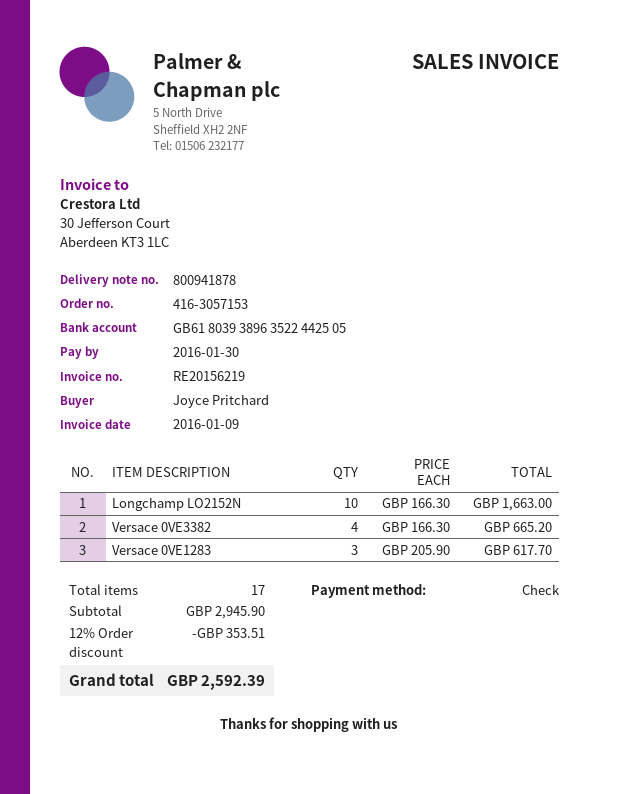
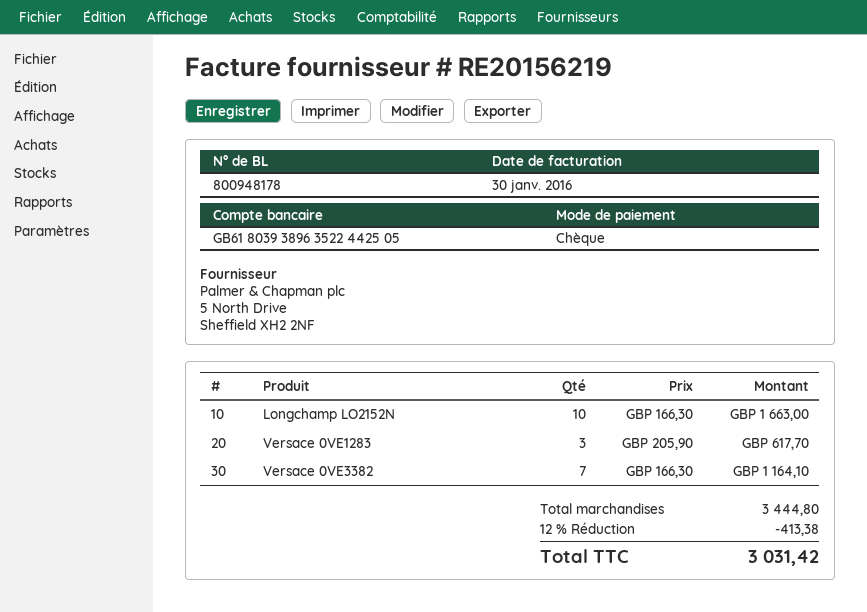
delivery note number: 800941878 -> 800948178
invoice date: 2016-01-09 -> 2016-01-30
Versace 0VE3382: 4 x 166.30 = 665.20 -> 7 x 166.30 = 1164.10
subtotal: 2945.90 -> 3444.80
discount: 12% = 353.51 -> 12% = 413.38
total: 2592.39 -> 3031.42

